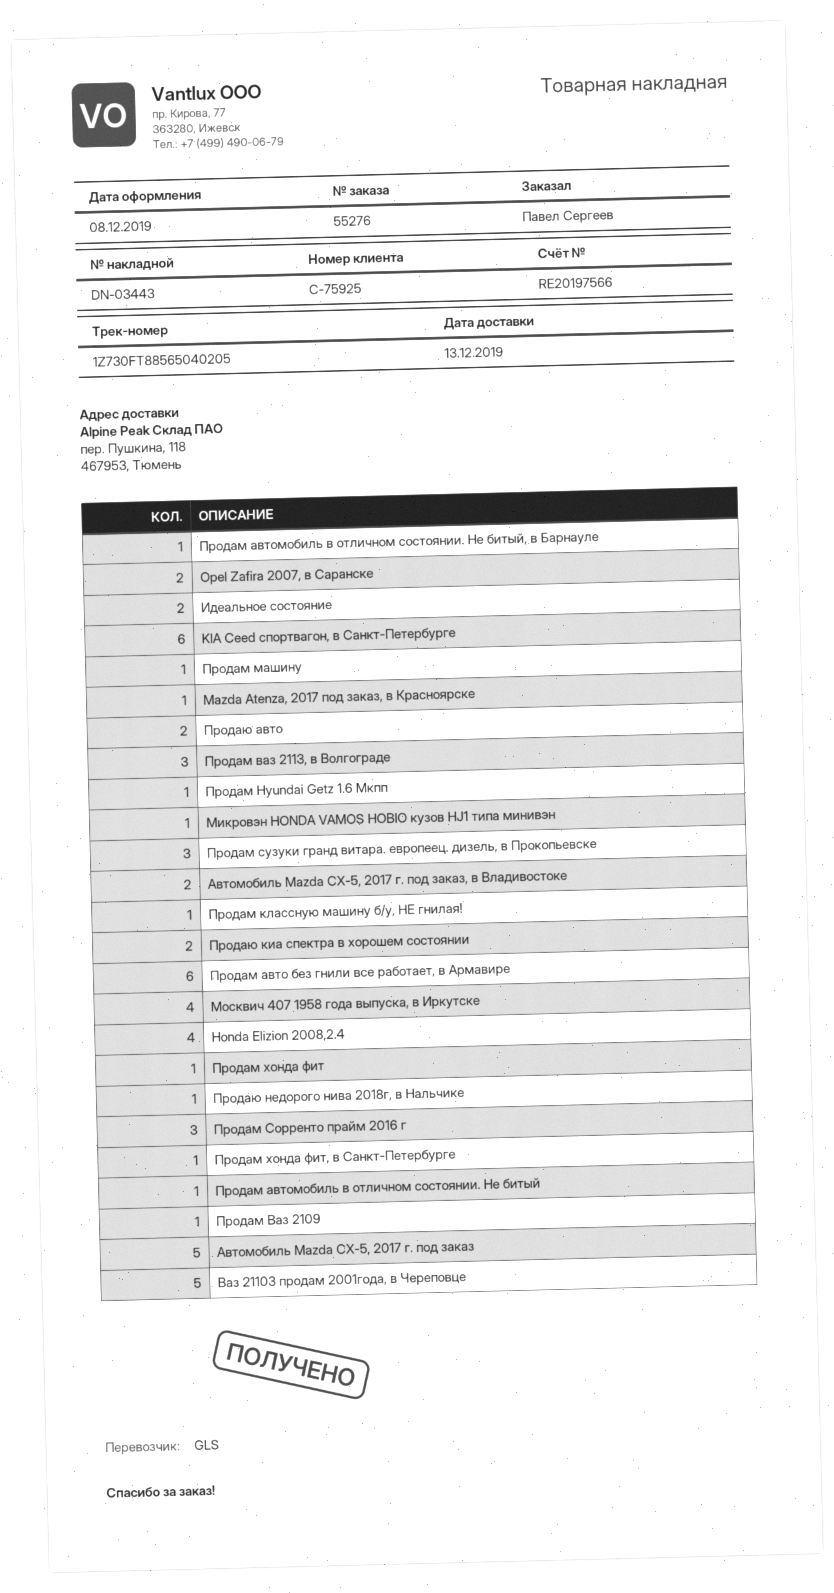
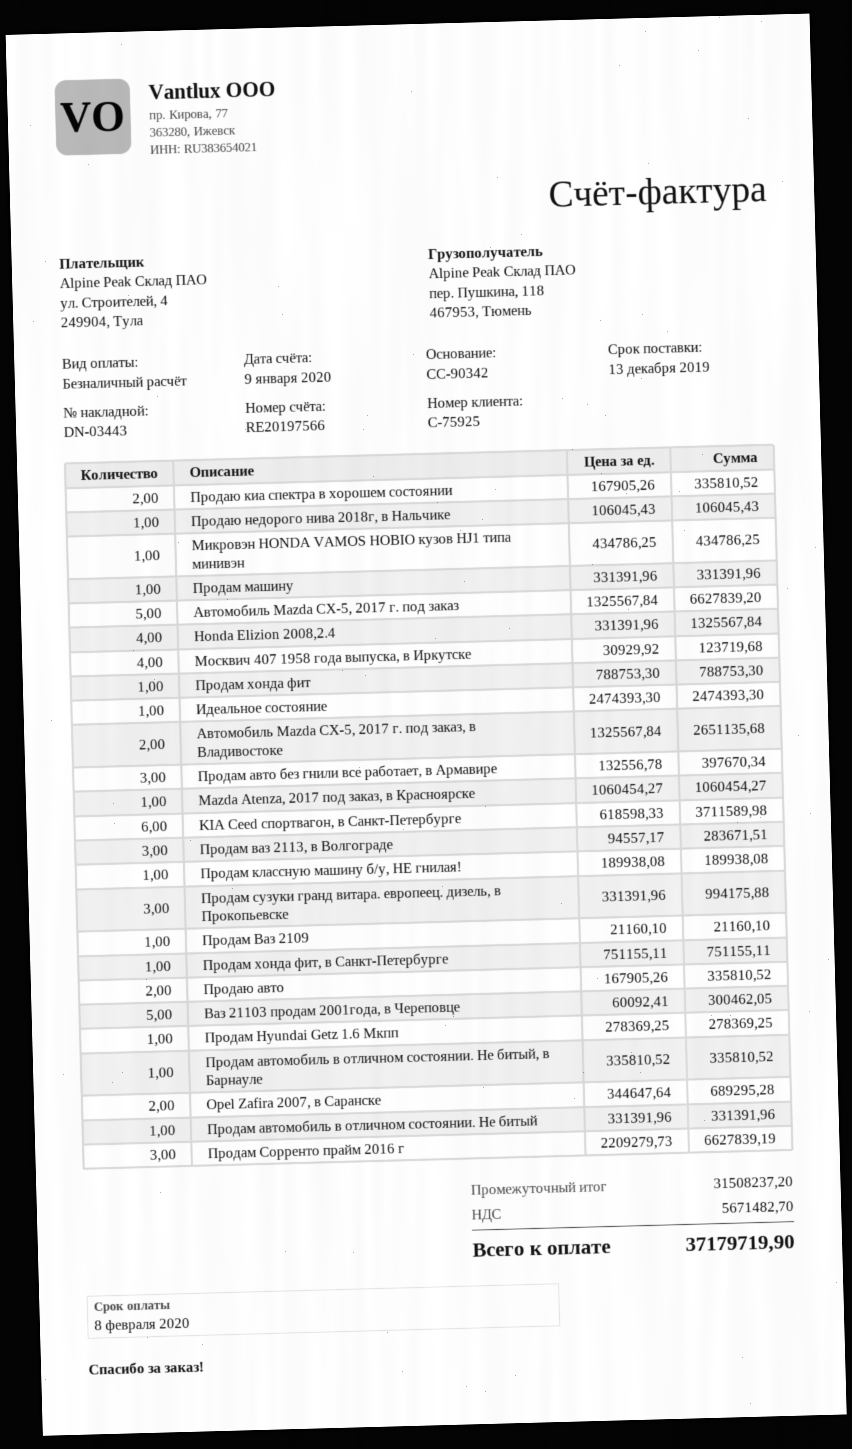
Идеальное состояние: 2 -> 1
Продам авто без гнили все работает, в Армавире: 6 -> 3

